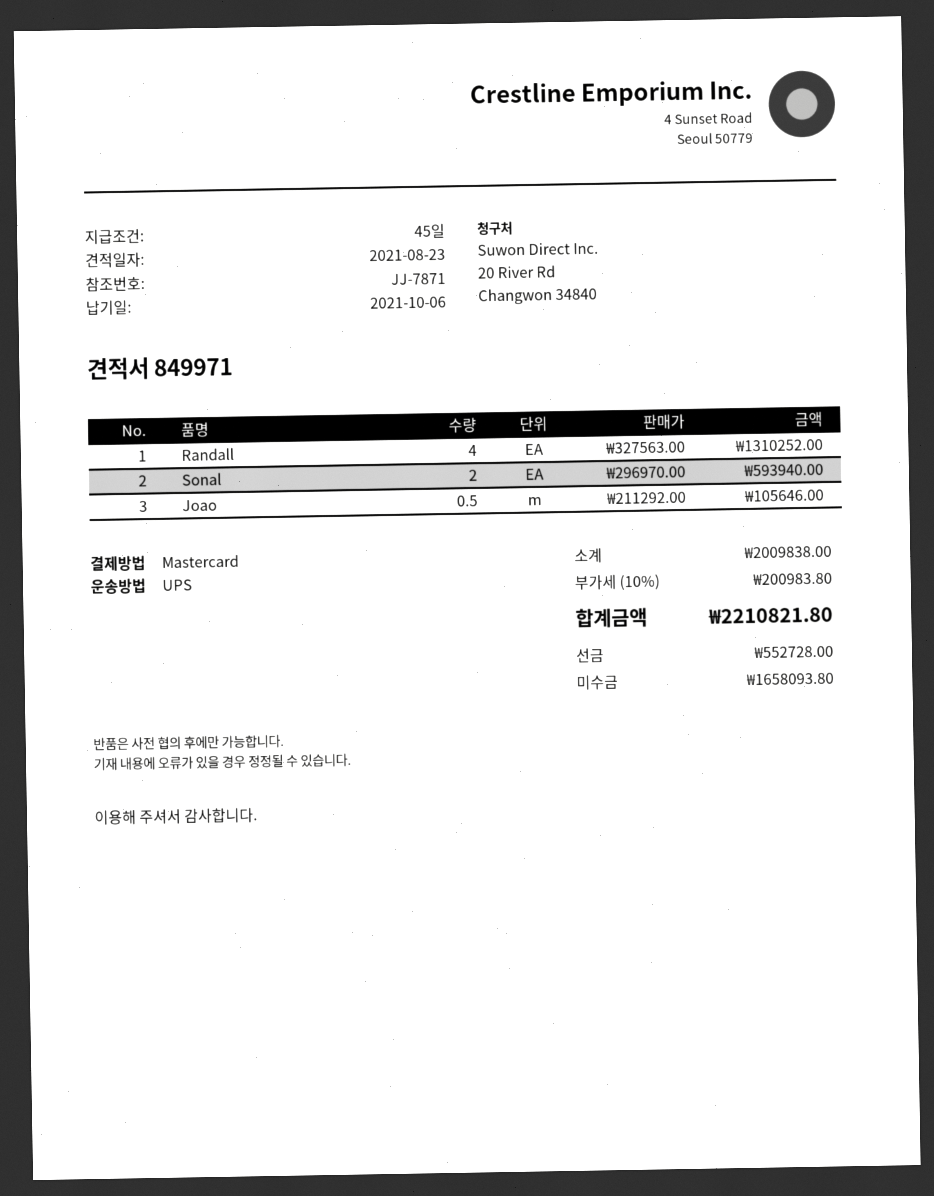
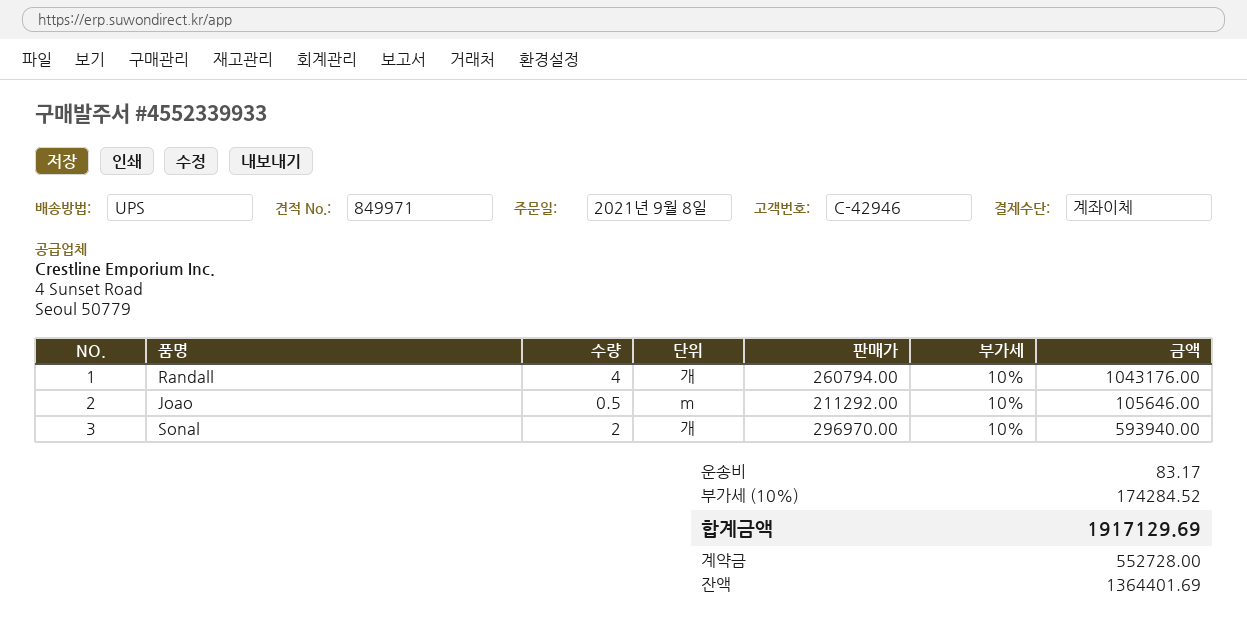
payment method: Mastercard -> bank transfer
Randall: 4 x 327563.00 = 1310252.00 -> 4 x 260794.00 = 1043176.00
shipping: none -> 83.17
tax: 10% = 200983.80 -> 10% = 174284.52
total: 2210821.80 -> 1917129.69
balance: 1658093.80 -> 1364401.69

